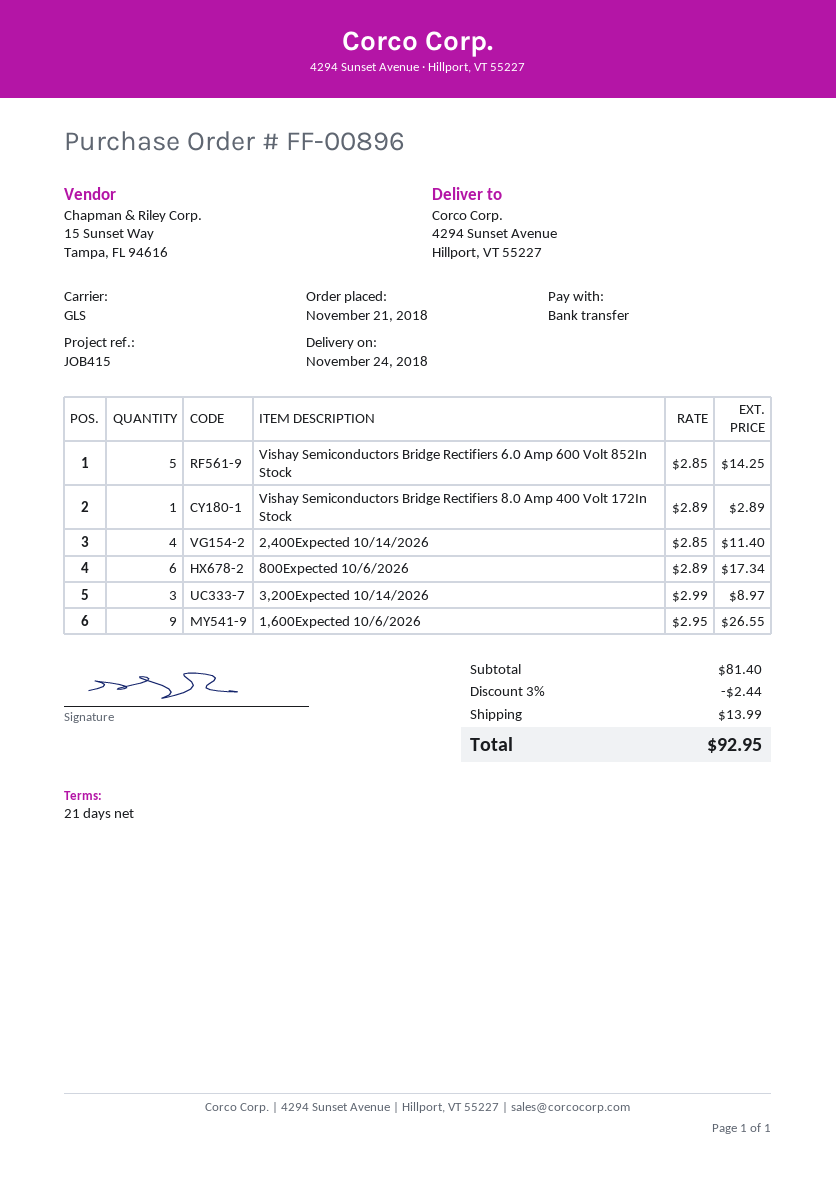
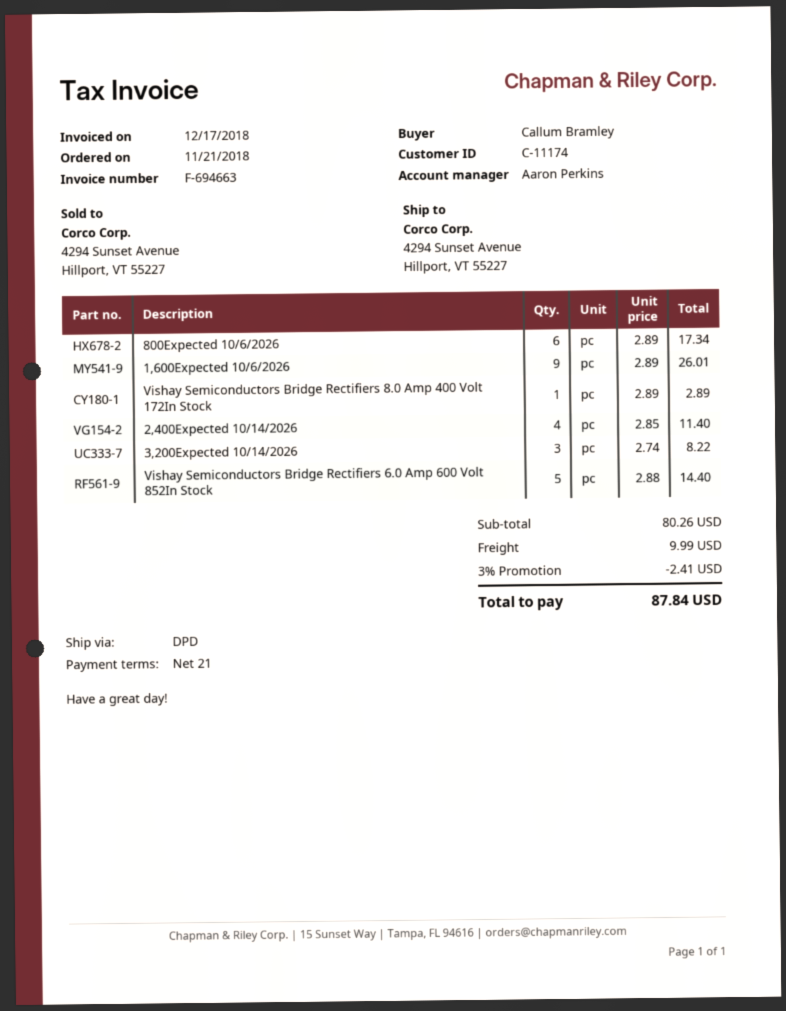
shipping method: GLS -> DPD
Vishay Semiconductors Bridge Rectifiers 6.0 Amp 600 Volt 852In Stock: 5 x 2.85 = 14.25 -> 5 x 2.88 = 14.40
3,200Expected 10/14/2026: 3 x 2.99 = 8.97 -> 3 x 2.74 = 8.22
1,600Expected 10/6/2026: 9 x 2.95 = 26.55 -> 9 x 2.89 = 26.01
subtotal: 81.40 -> 80.26
discount: 3% = 2.44 -> 3% = 2.41
shipping: 13.99 -> 9.99
total: 92.95 -> 87.84

